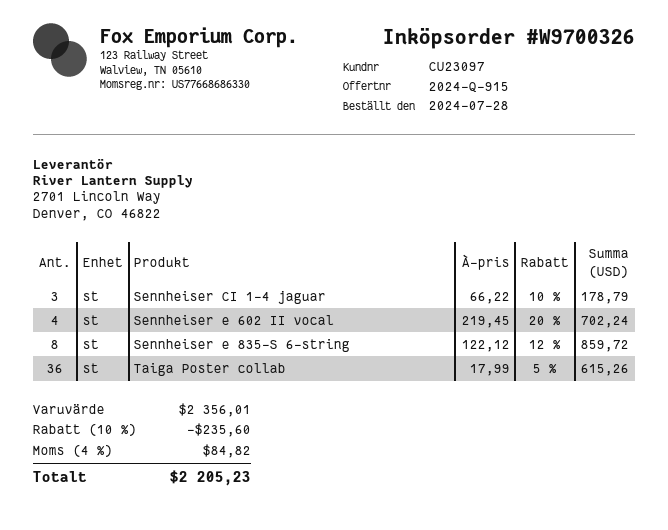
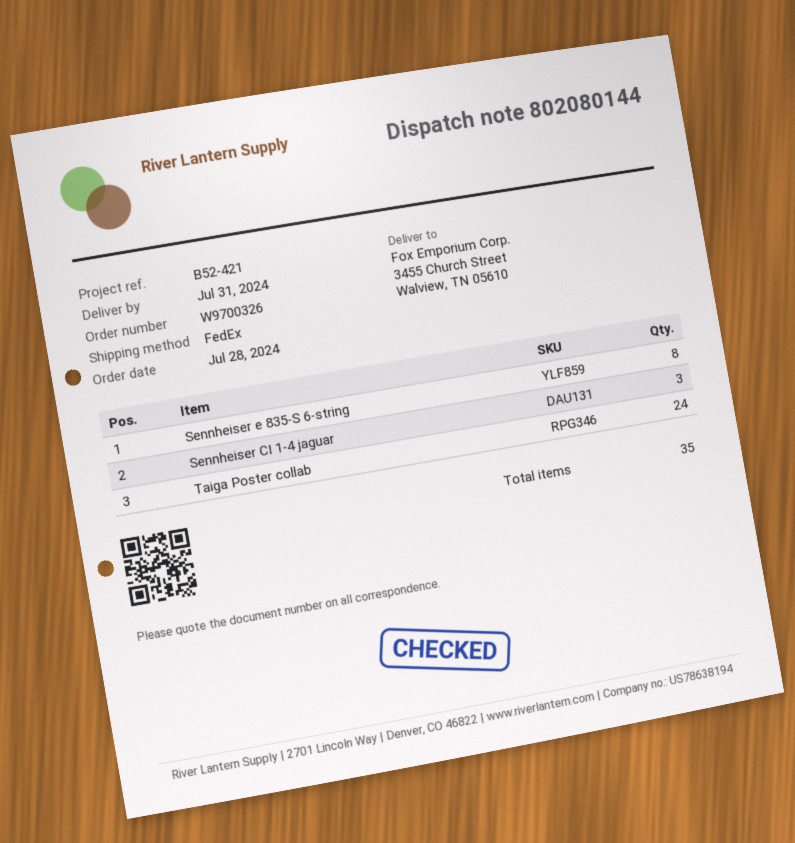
Sennheiser e 602 II vocal: 4 -> none
Taiga Poster collab: 36 -> 24

